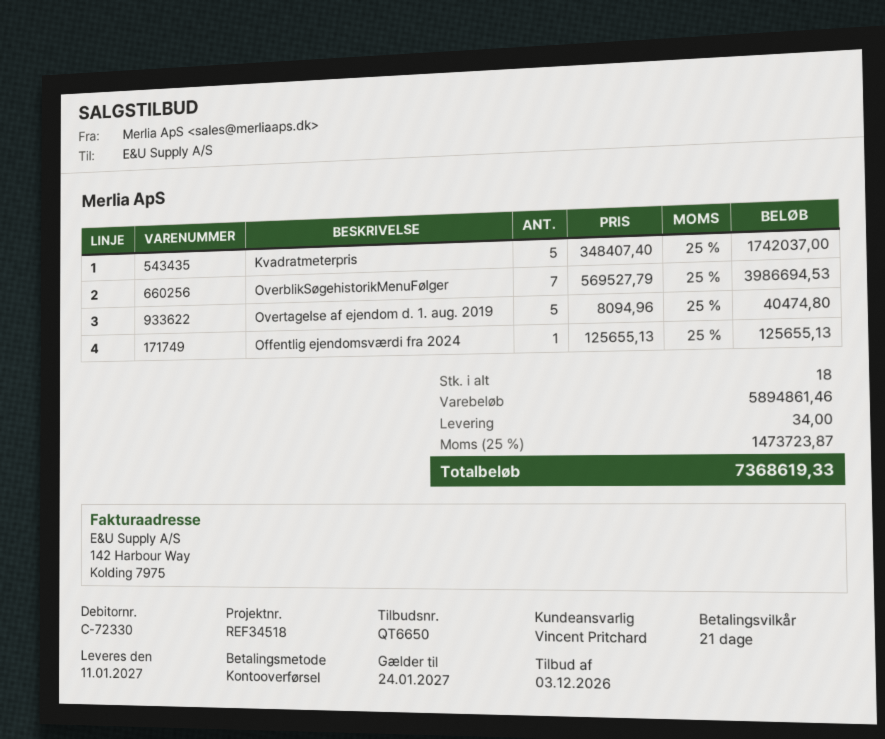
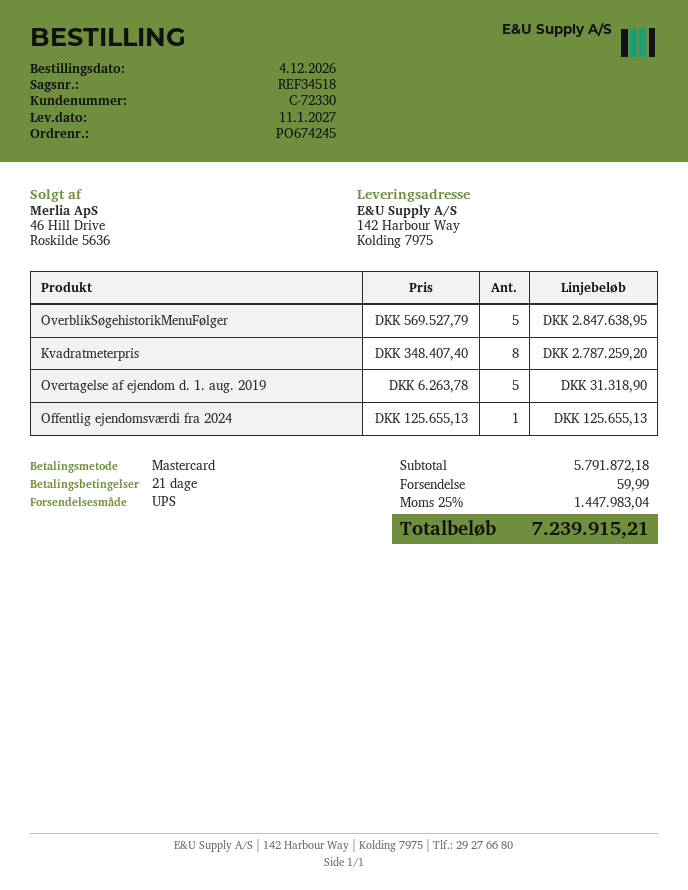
payment method: bank transfer -> Mastercard
Kvadratmeterpris: 5 x 348407.40 = 1742037.00 -> 8 x 348407.40 = 2787259.20
OverblikSøgehistorikMenuFølger: 7 x 569527.79 = 3986694.53 -> 5 x 569527.79 = 2847638.95
Overtagelse af ejendom d. 1. aug. 2019: 5 x 8094.96 = 40474.80 -> 5 x 6263.78 = 31318.90
subtotal: 5894861.46 -> 5791872.18
shipping: 34.00 -> 59.99
tax: 25% = 1473723.87 -> 25% = 1447983.04
total: 7368619.33 -> 7239915.21

